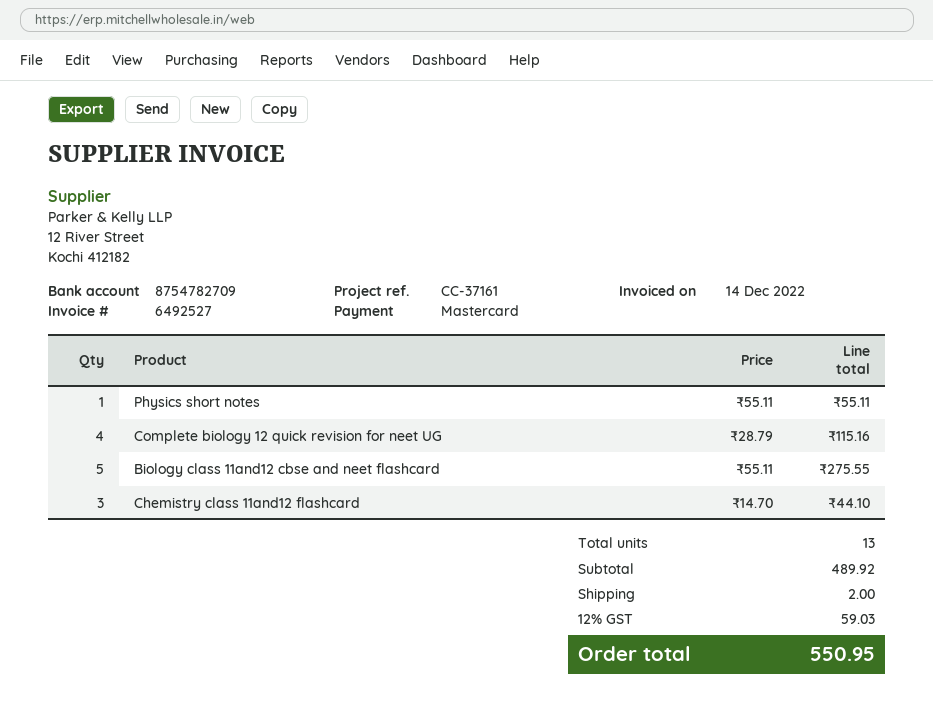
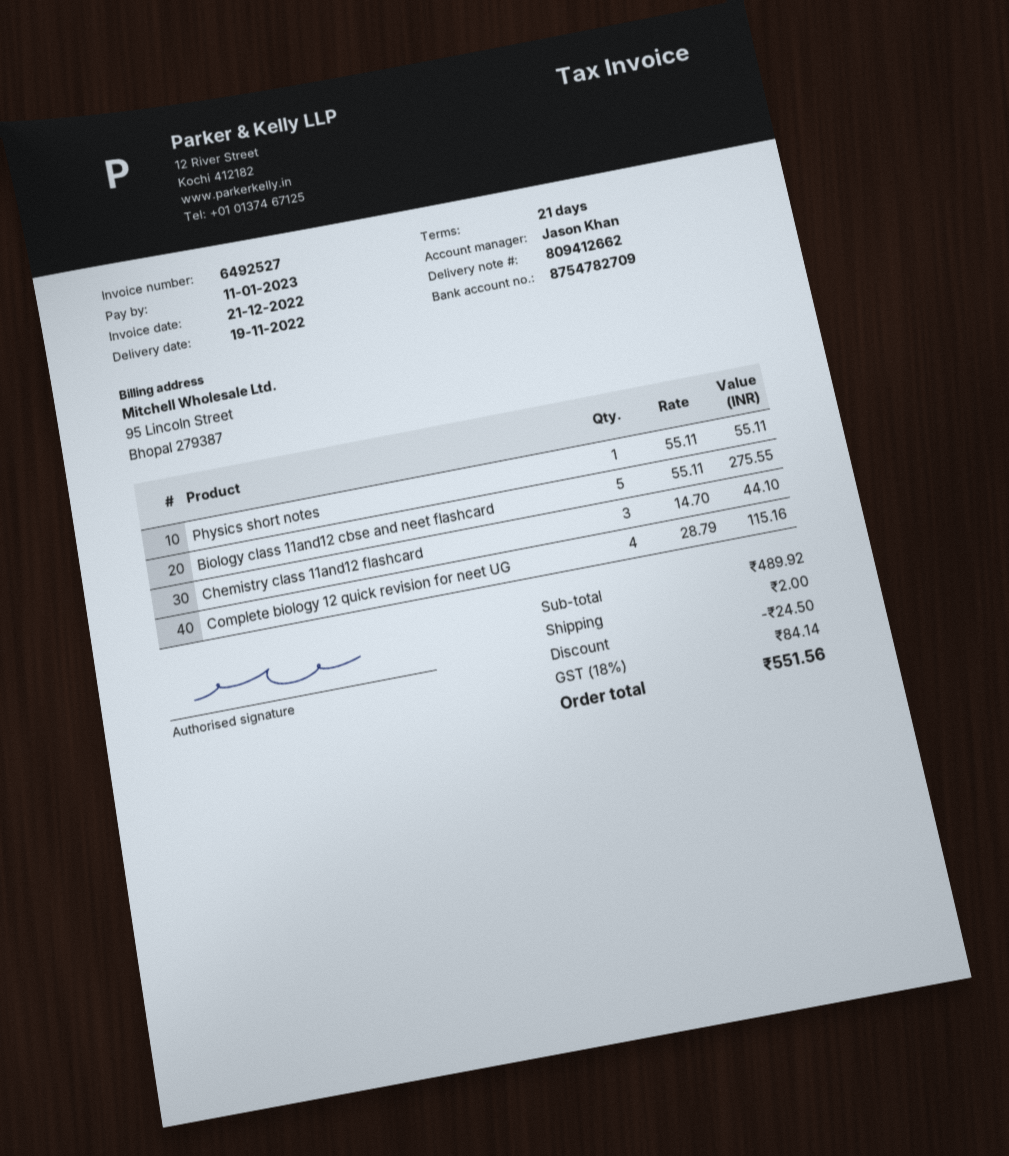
invoice date: 2022-12-14 -> 2022-12-21
discount: none -> 24.50
tax: 12% = 59.03 -> 18% = 84.14
total: 550.95 -> 551.56

